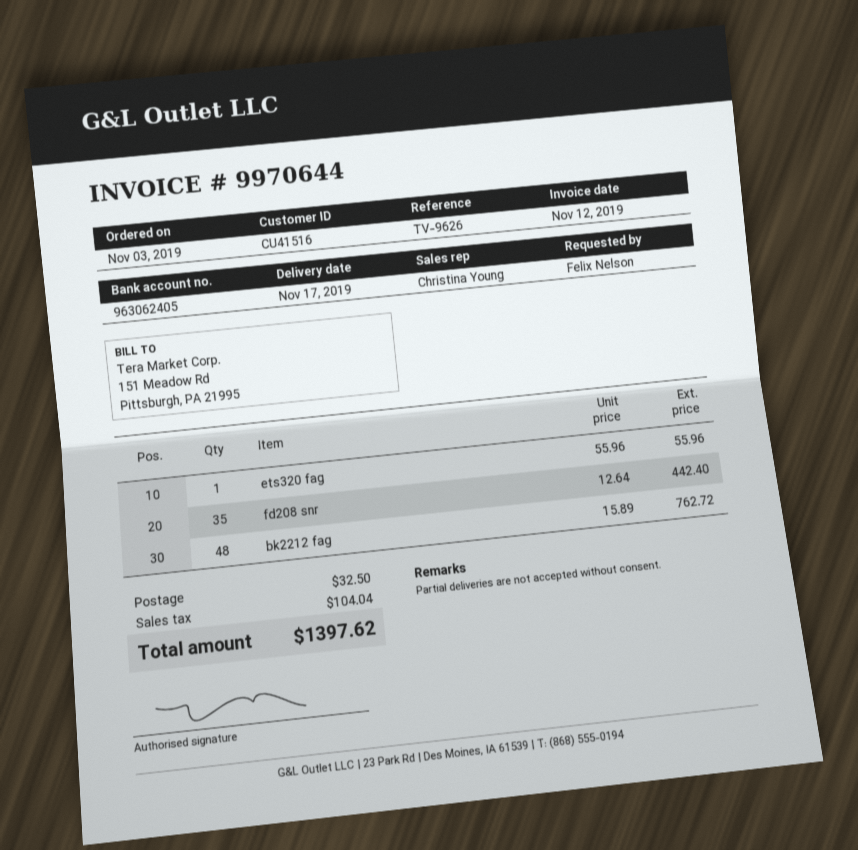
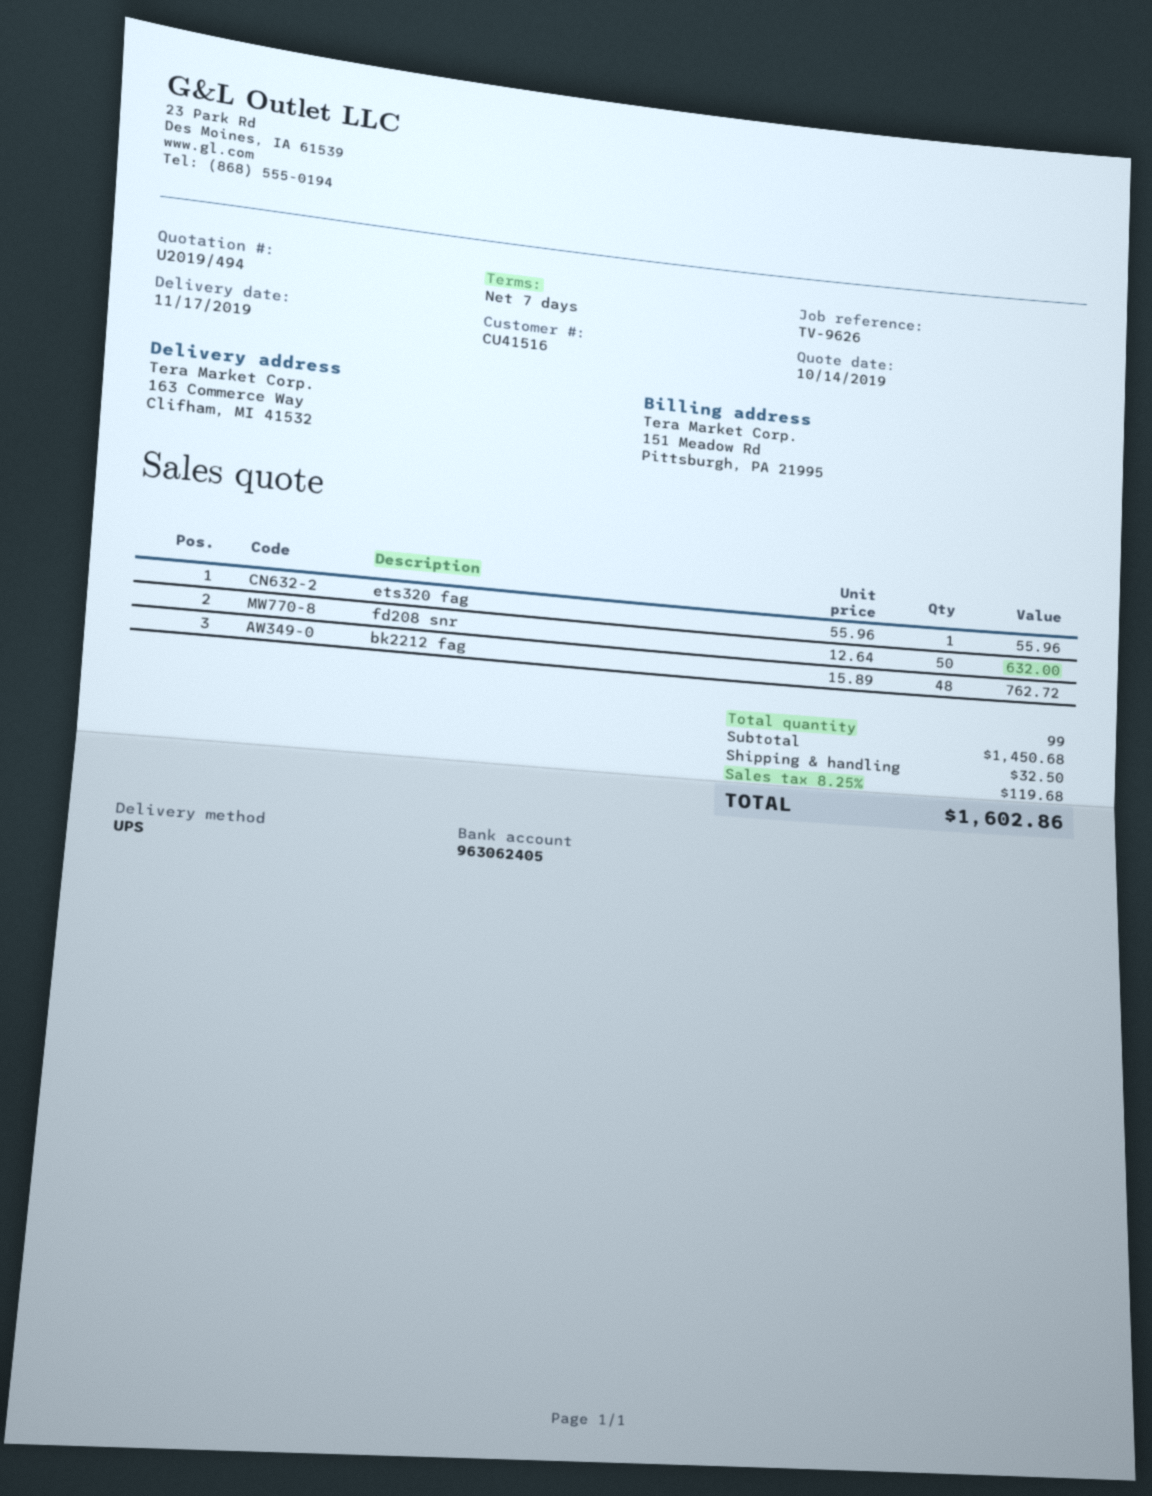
fd208 snr: 35 x 12.64 = 442.40 -> 50 x 12.64 = 632.00
tax: 104.04 -> 119.68
total: 1397.62 -> 1602.86

